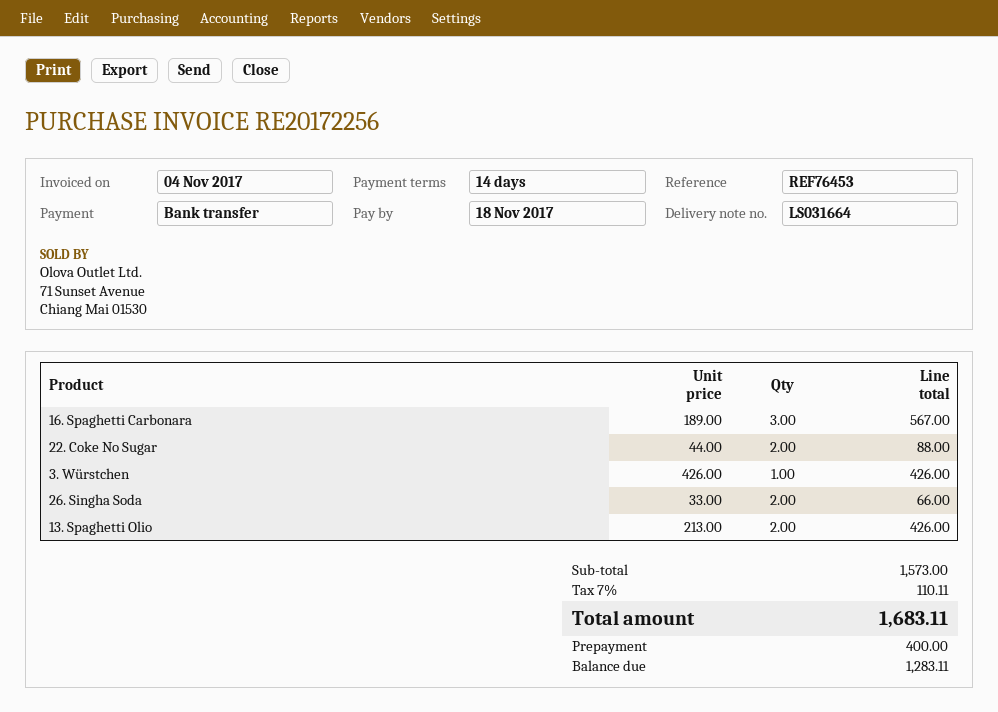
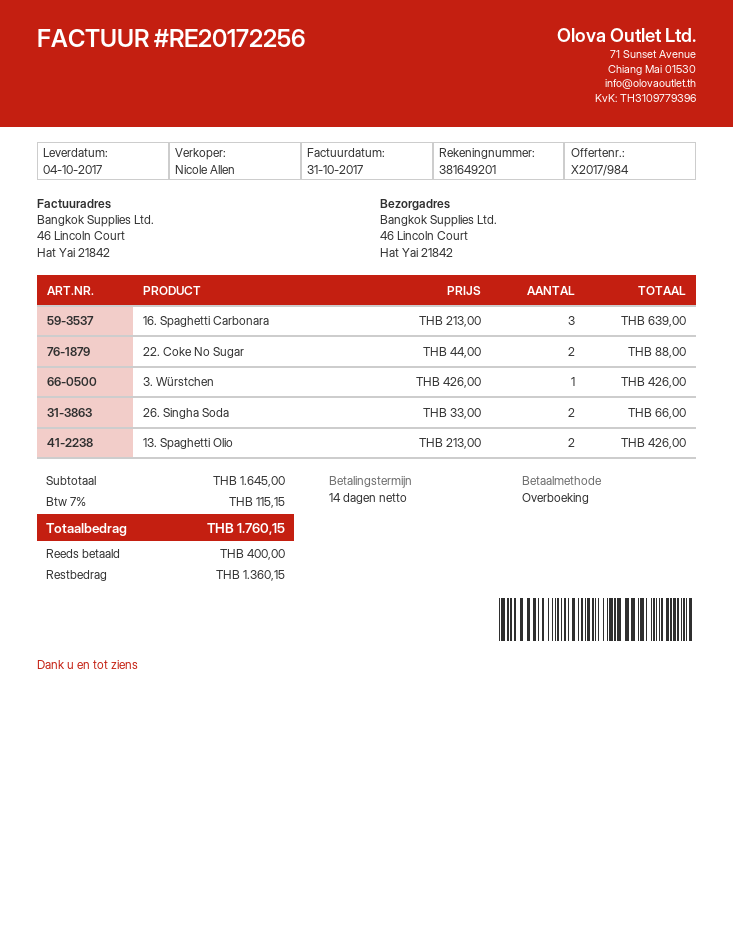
invoice date: 2017-11-04 -> 2017-10-31
16. Spaghetti Carbonara: 3 x 189.00 = 567.00 -> 3 x 213.00 = 639.00
subtotal: 1573.00 -> 1645.00
tax: 7% = 110.11 -> 7% = 115.15
total: 1683.11 -> 1760.15
balance: 1283.11 -> 1360.15

